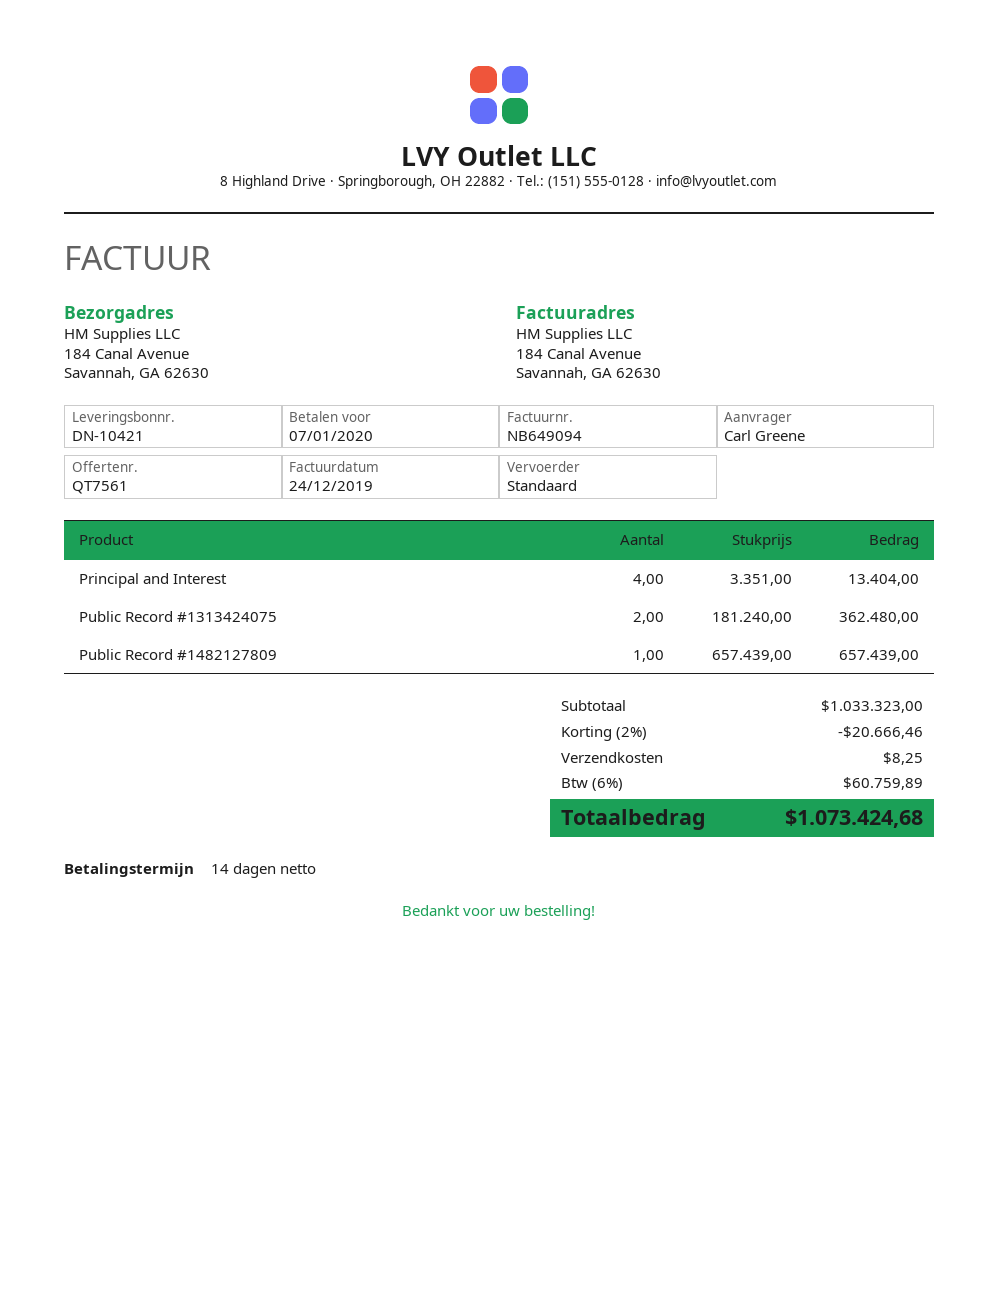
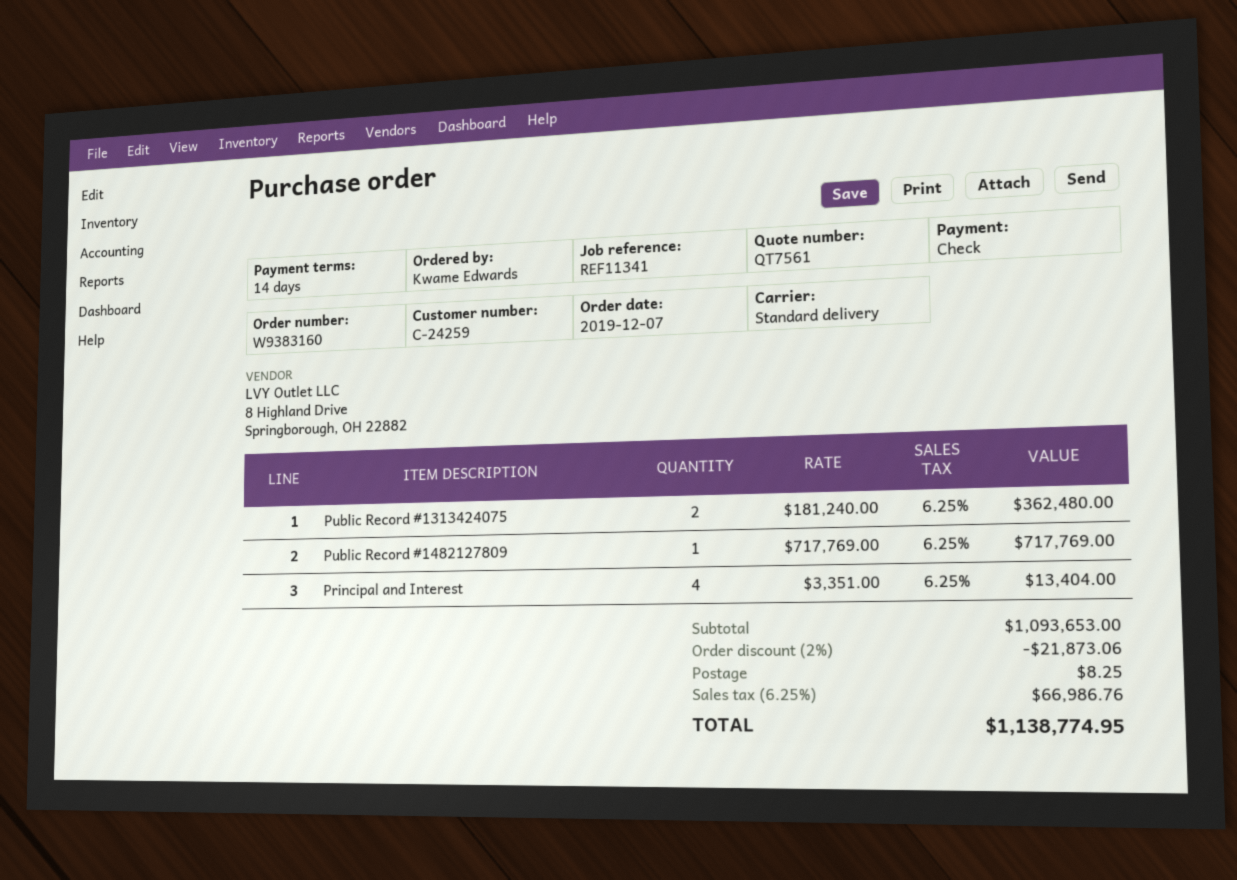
ordered by: Carl Greene -> Kwame Edwards
Public Record #1482127809: 1 x 657439.00 = 657439.00 -> 1 x 717769.00 = 717769.00
subtotal: 1033323.00 -> 1093653.00
discount: 2% = 20666.46 -> 2% = 21873.06
tax: 6% = 60759.89 -> 6.25% = 66986.76
total: 1073424.68 -> 1138774.95

